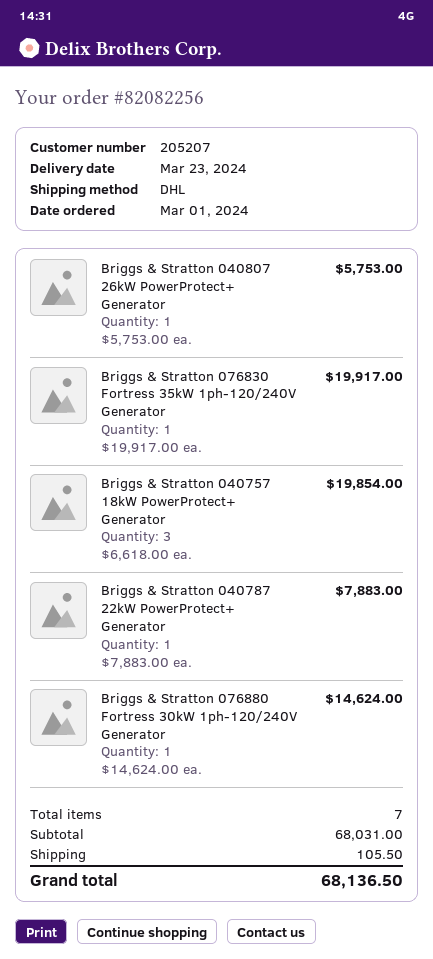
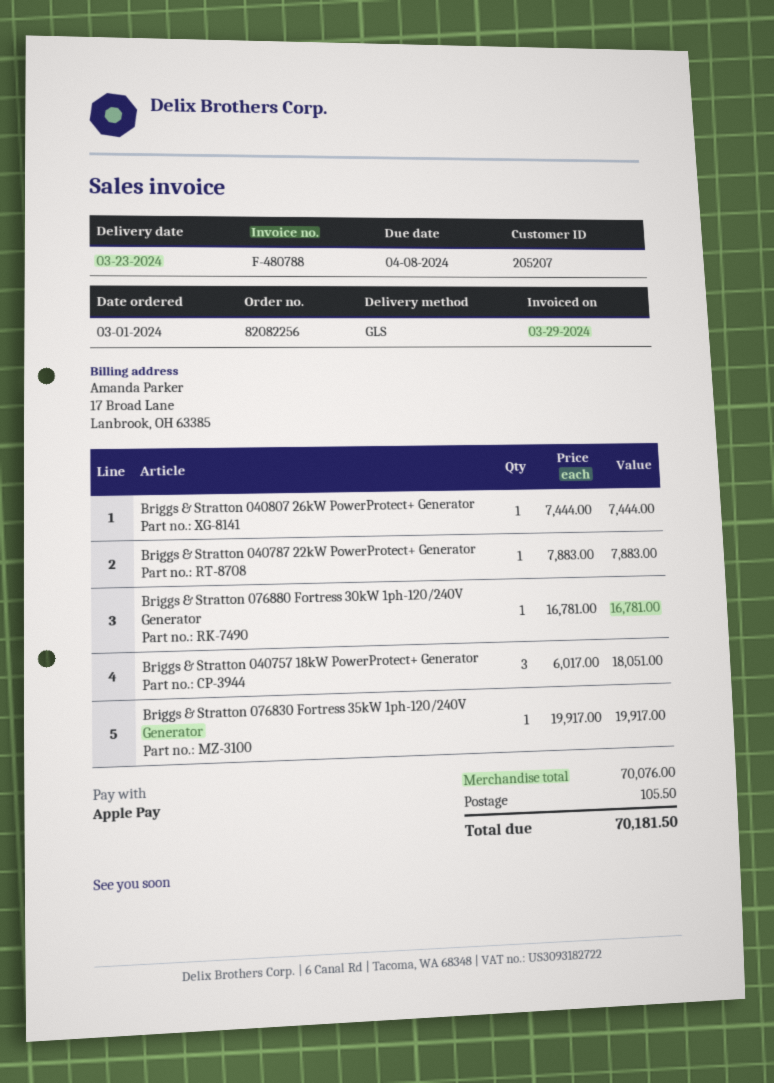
shipping method: DHL -> GLS
Briggs & Stratton 040807 26kW PowerProtect+ Generator: 1 x 5753.00 = 5753.00 -> 1 x 7444.00 = 7444.00
Briggs & Stratton 040757 18kW PowerProtect+ Generator: 3 x 6618.00 = 19854.00 -> 3 x 6017.00 = 18051.00
Briggs & Stratton 076880 Fortress 30kW 1ph-120/240V Generator: 1 x 14624.00 = 14624.00 -> 1 x 16781.00 = 16781.00
subtotal: 68031.00 -> 70076.00
total: 68136.50 -> 70181.50

